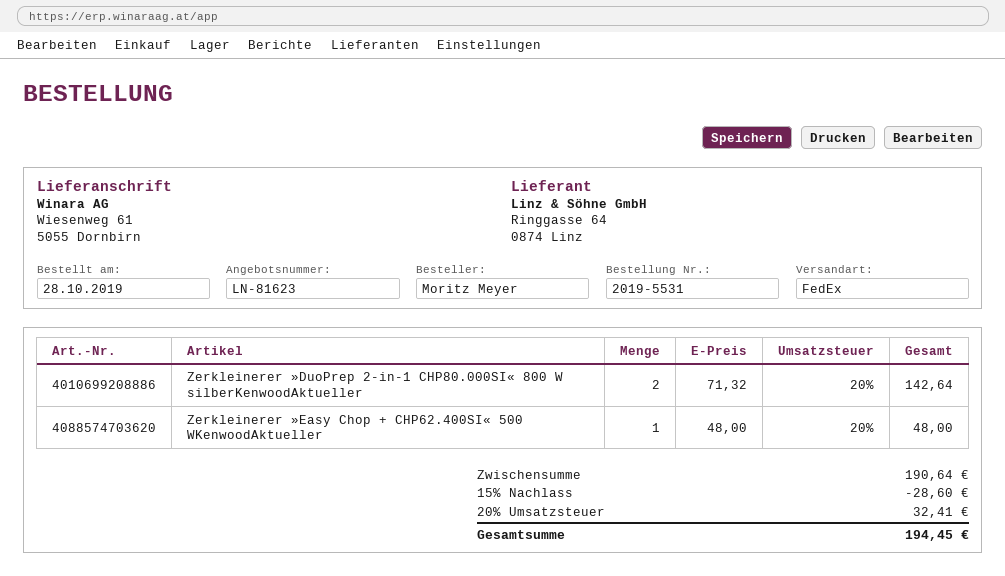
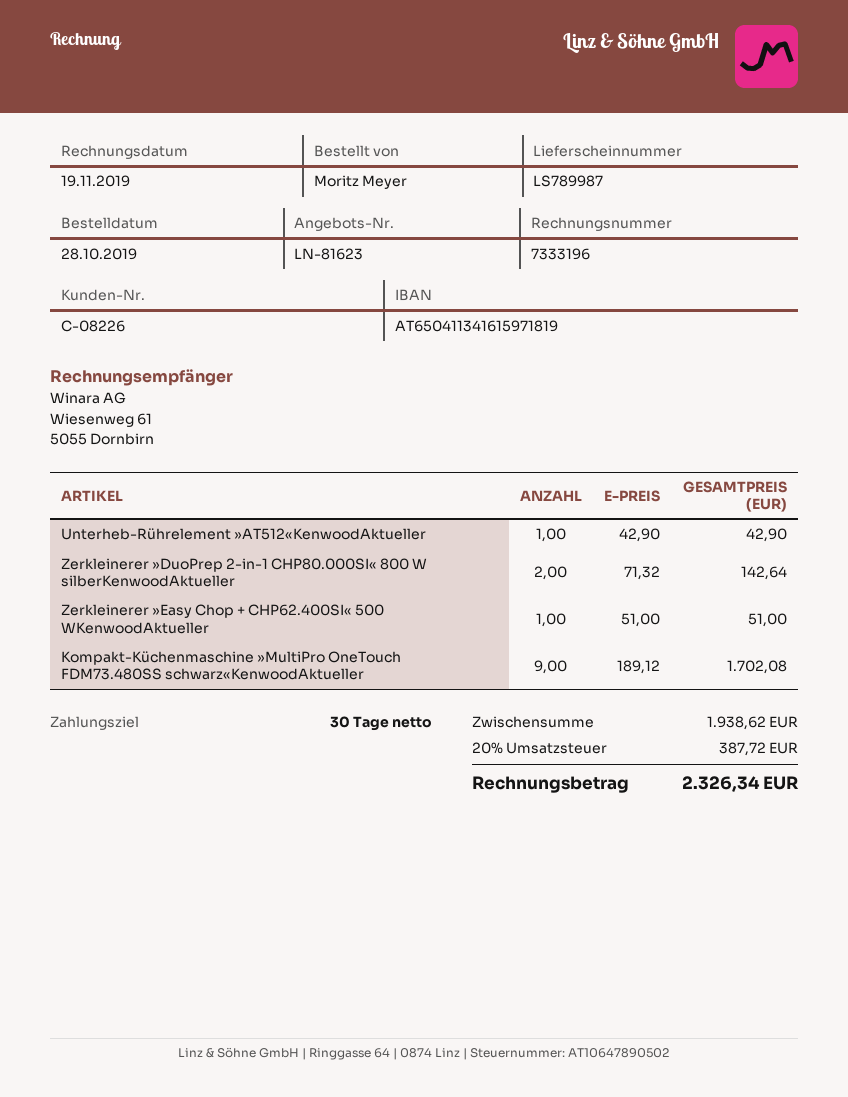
Zerkleinerer »Easy Chop + CHP62.400SI« 500 WKenwoodAktueller: 1 x 48.00 = 48.00 -> 1 x 51.00 = 51.00
Unterheb-Rührelement »AT512«KenwoodAktueller: none -> 1 x 42.90 = 42.90
Kompakt-Küchenmaschine »MultiPro OneTouch FDM73.480SS schwarz«KenwoodAktueller: none -> 9 x 189.12 = 1702.08
subtotal: 190.64 -> 1938.62
discount: 15% = 28.60 -> none
tax: 20% = 32.41 -> 20% = 387.72
total: 194.45 -> 2326.34

